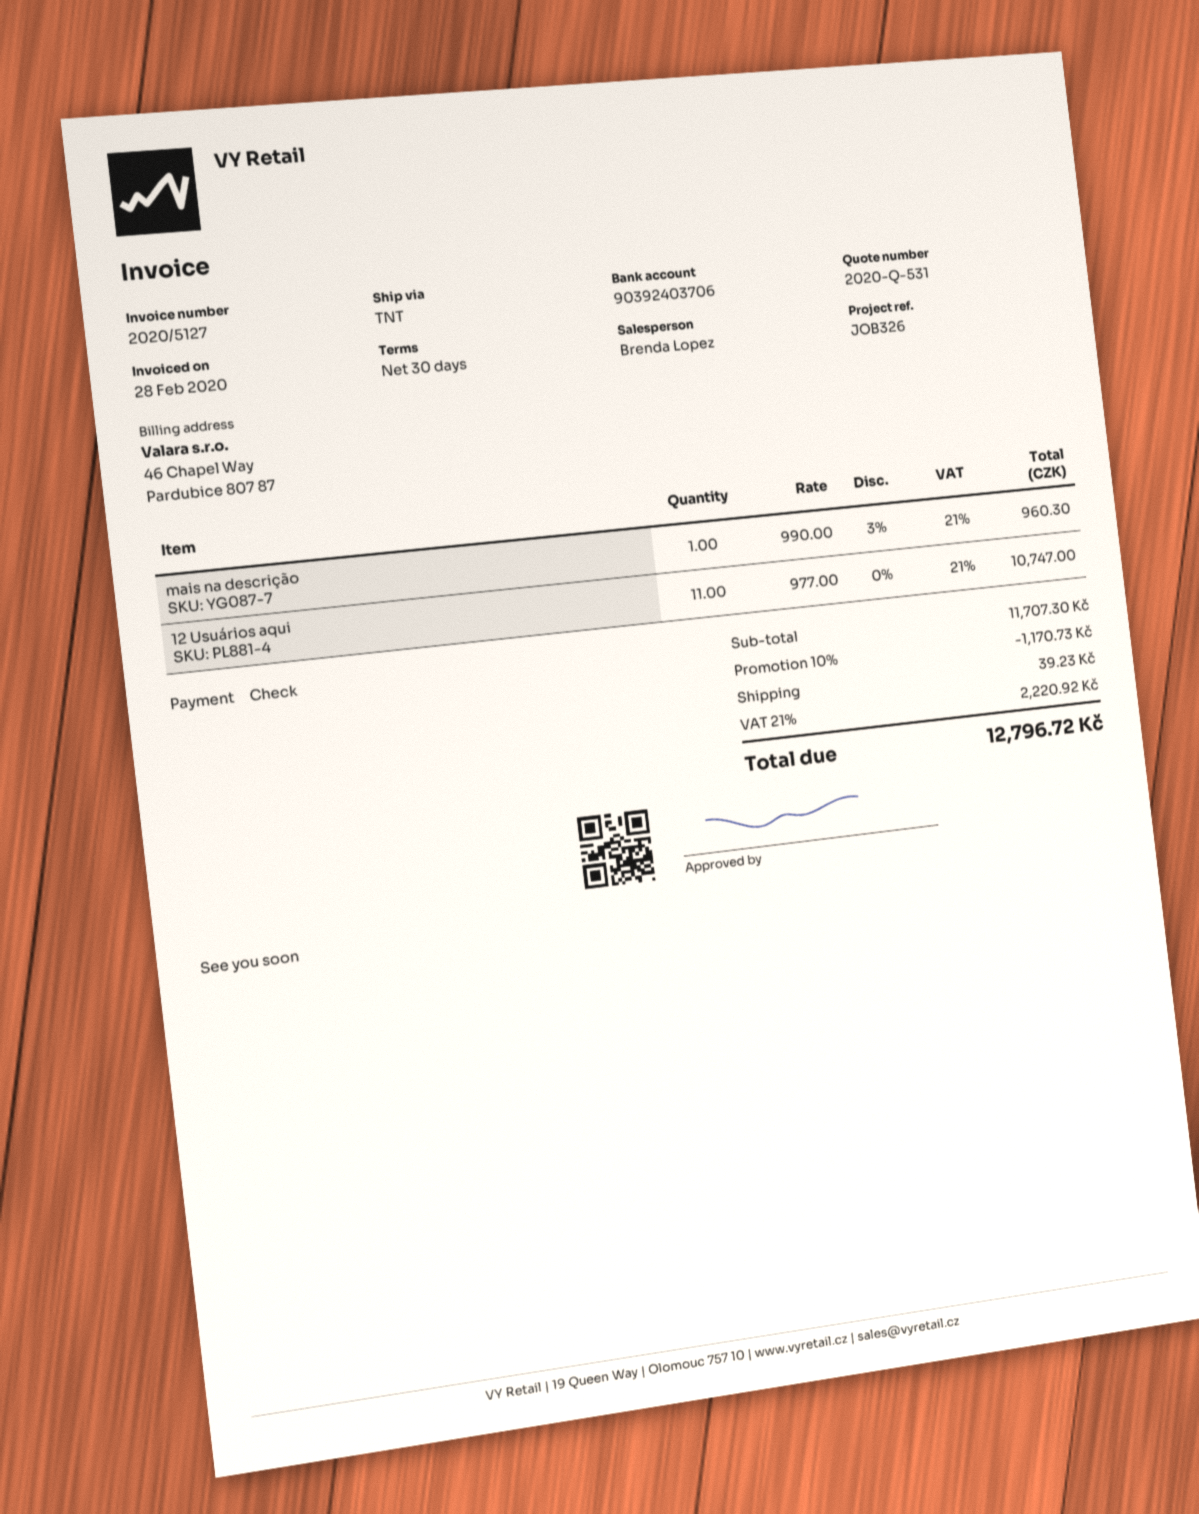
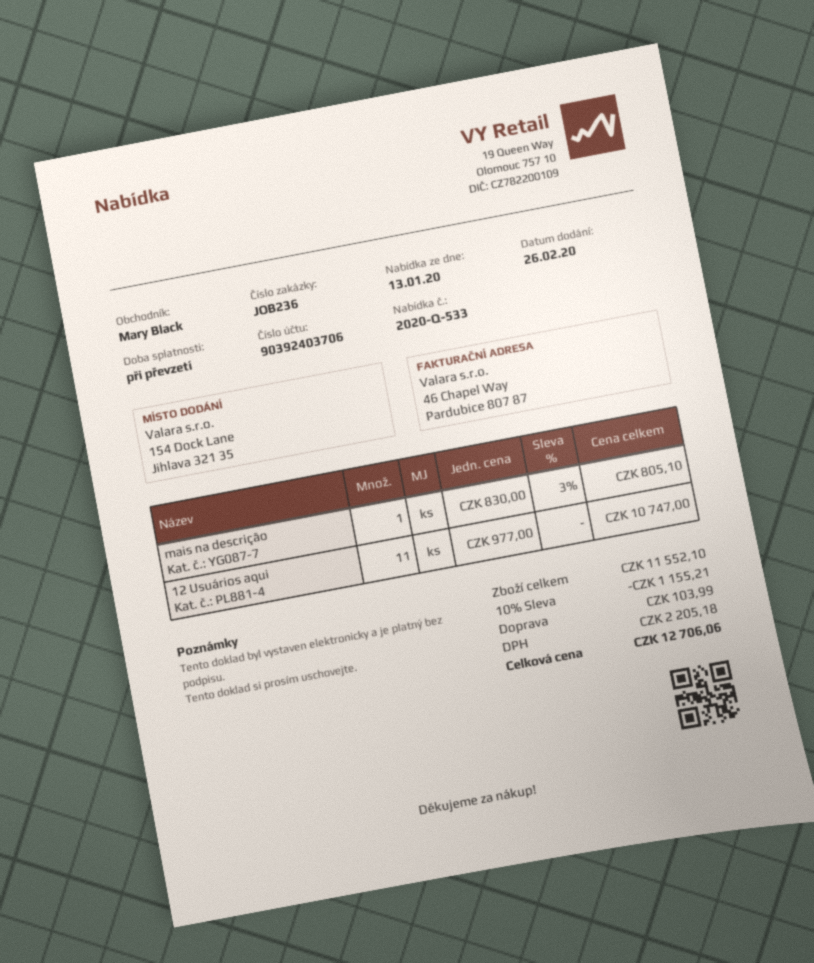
quote number: 2020-Q-531 -> 2020-Q-533
payment terms: 30 days -> on receipt
reference: JOB326 -> JOB236
sales rep: Brenda Lopez -> Mary Black
mais na descrição: 1 x 990.00 - 3% = 960.30 -> 1 x 830.00 - 3% = 805.10
subtotal: 11707.30 -> 11552.10
discount: 10% = 1170.73 -> 10% = 1155.21
shipping: 39.23 -> 103.99
tax: 2220.92 -> 2205.18
total: 12796.72 -> 12706.06

